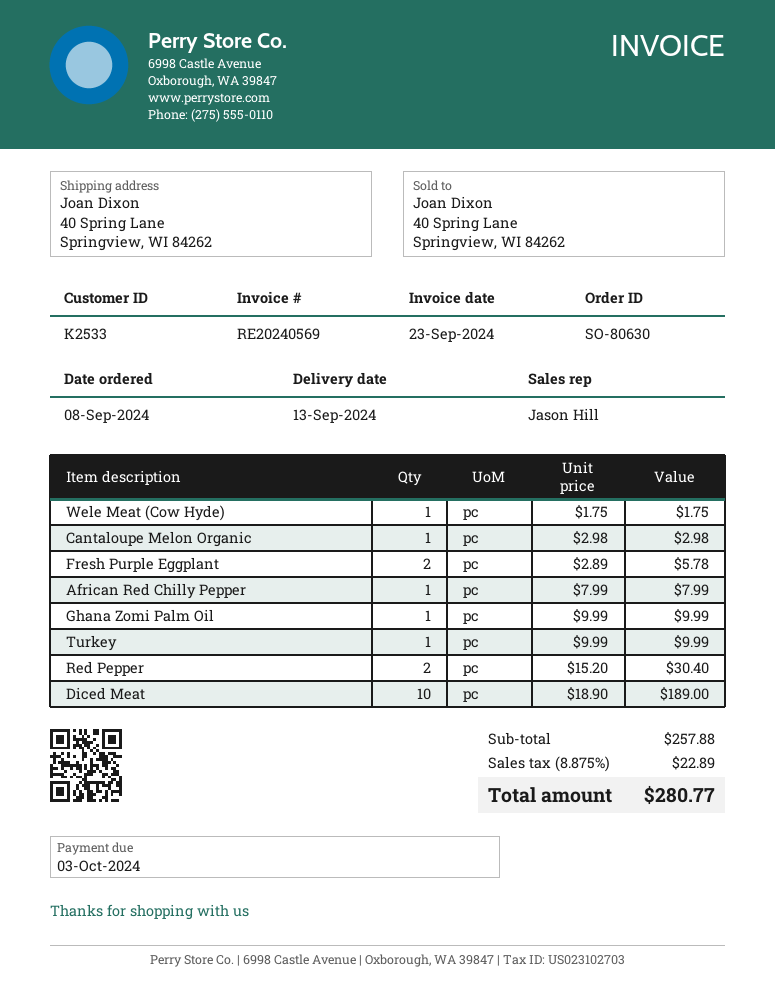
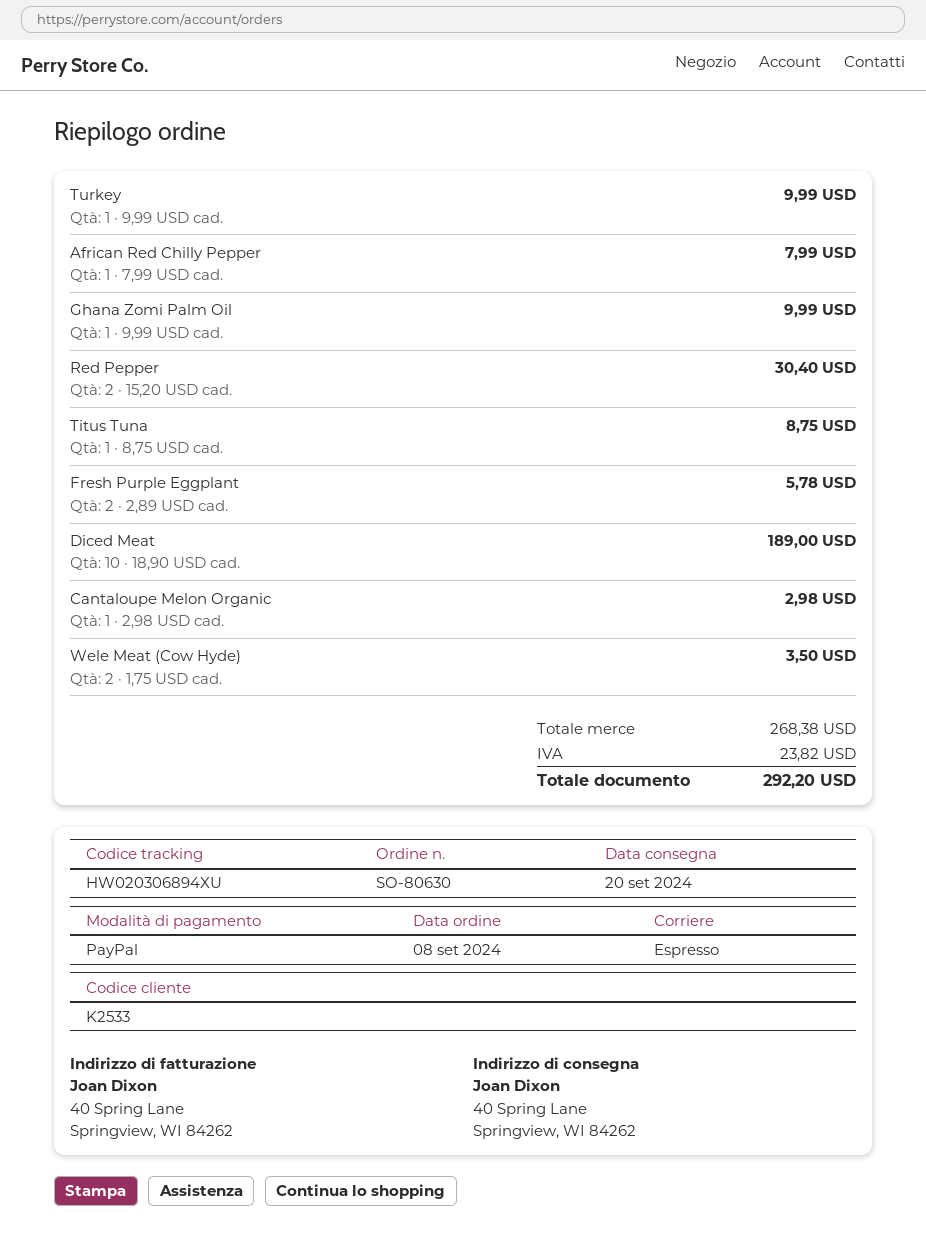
delivery date: 2024-09-13 -> 2024-09-20
Wele Meat (Cow Hyde): 1 x 1.75 = 1.75 -> 2 x 1.75 = 3.50
Titus Tuna: none -> 1 x 8.75 = 8.75
subtotal: 257.88 -> 268.38
tax: 22.89 -> 23.82
total: 280.77 -> 292.20

